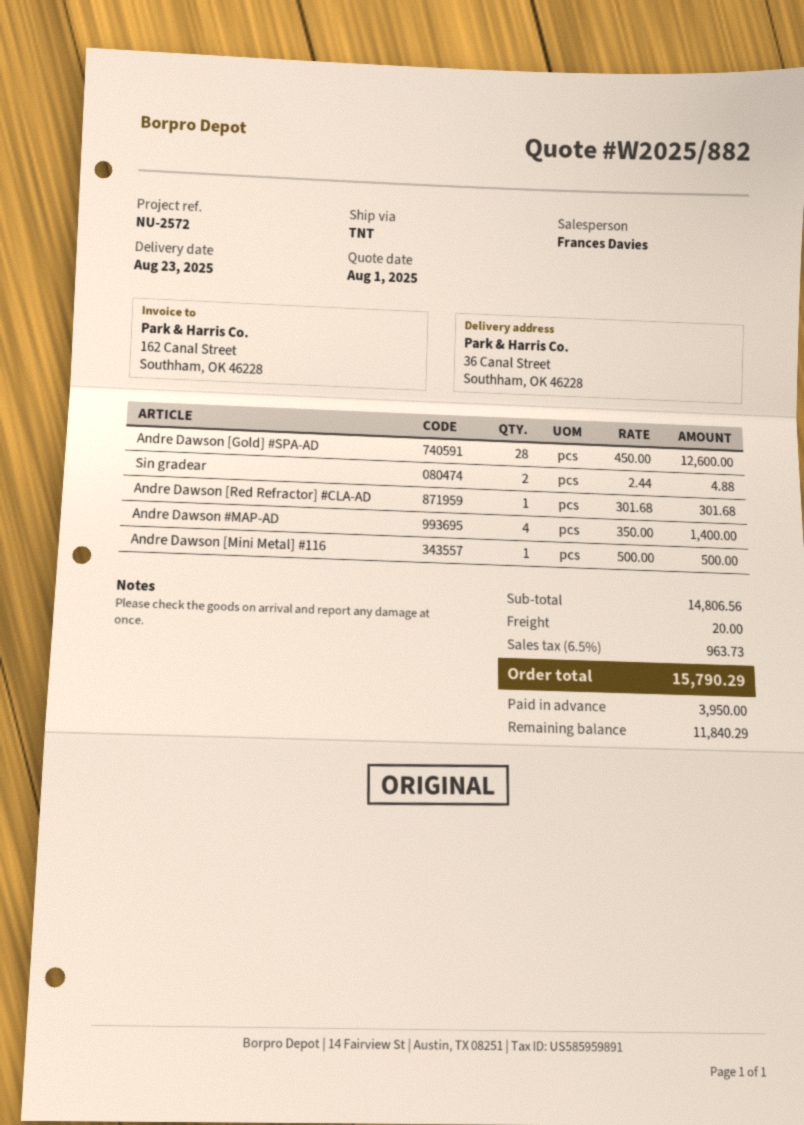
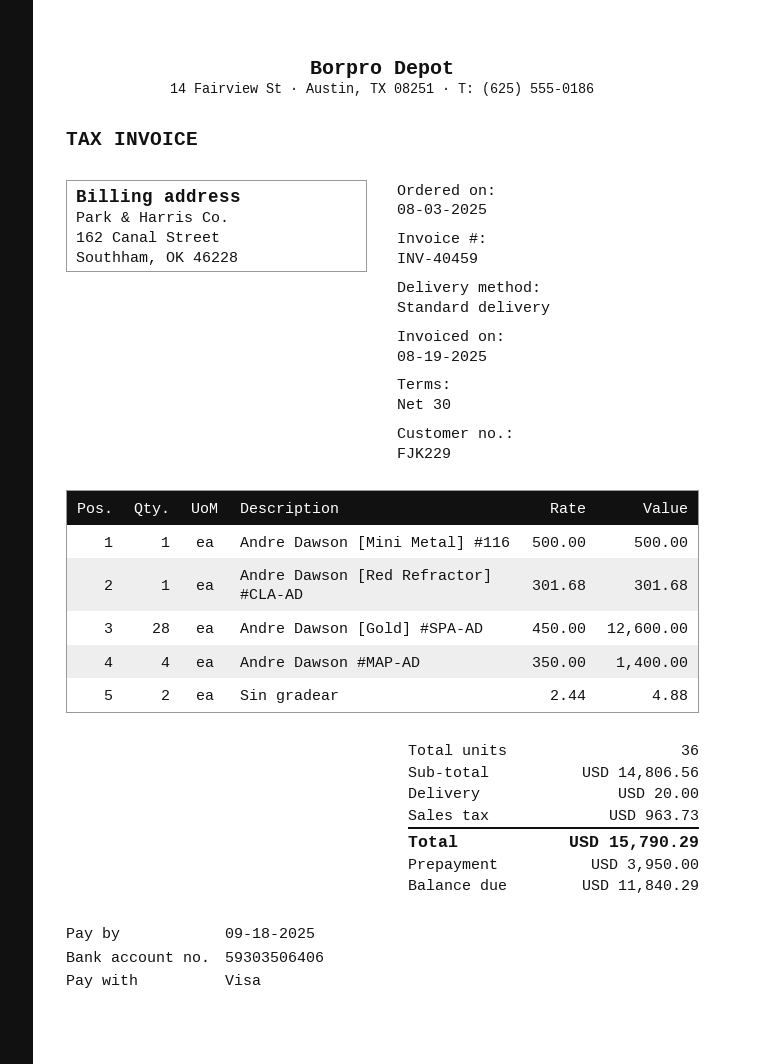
shipping method: TNT -> standard

